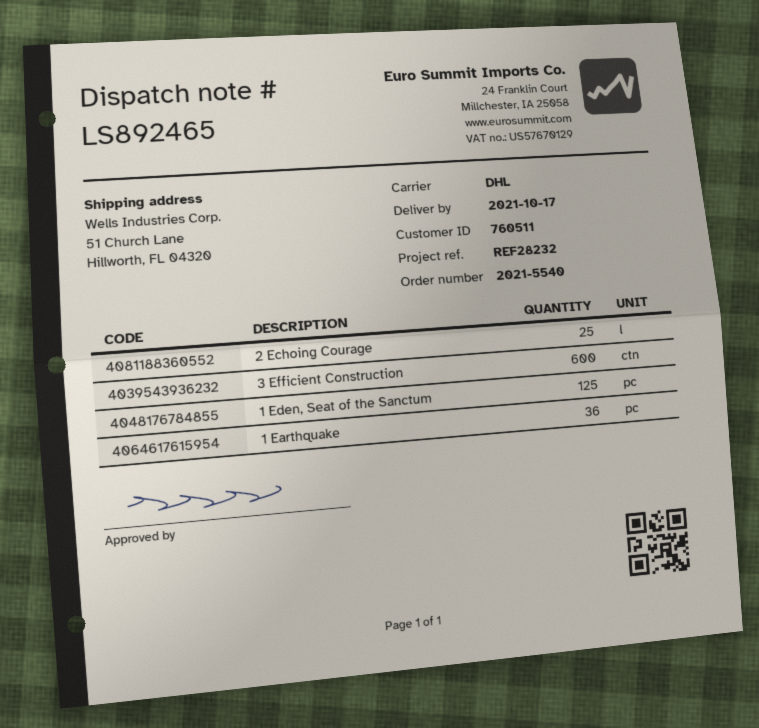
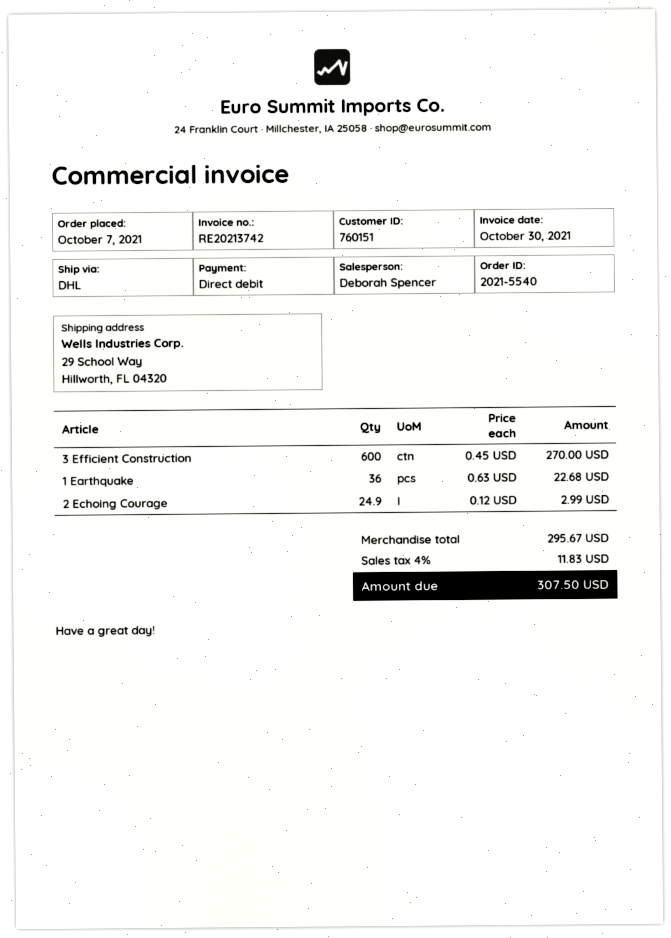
customer number: 760511 -> 760151
ship to: 51 Church Lane, Hillworth, FL 04320 -> 29 School Way, Hillworth, FL 04320
2 Echoing Courage: 25 -> 24.9
1 Eden, Seat of the Sanctum: 125 -> none

